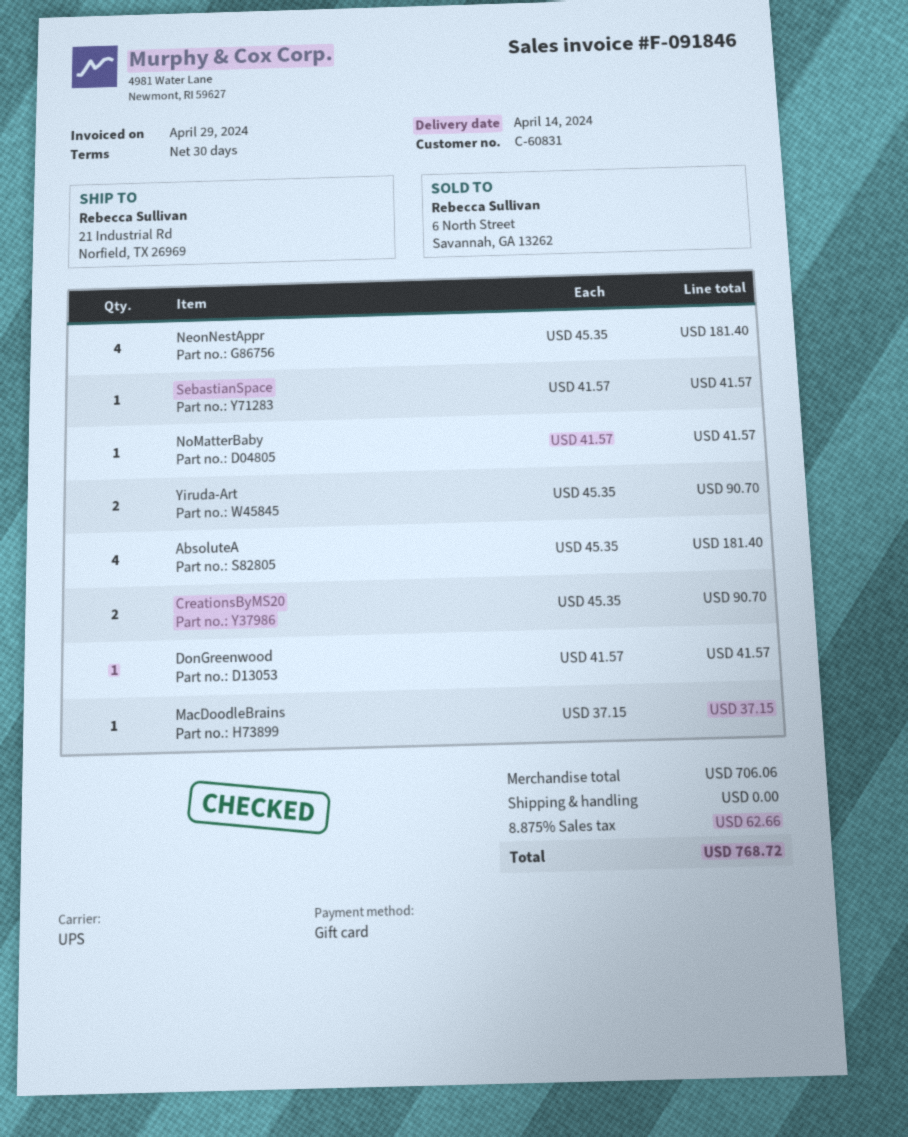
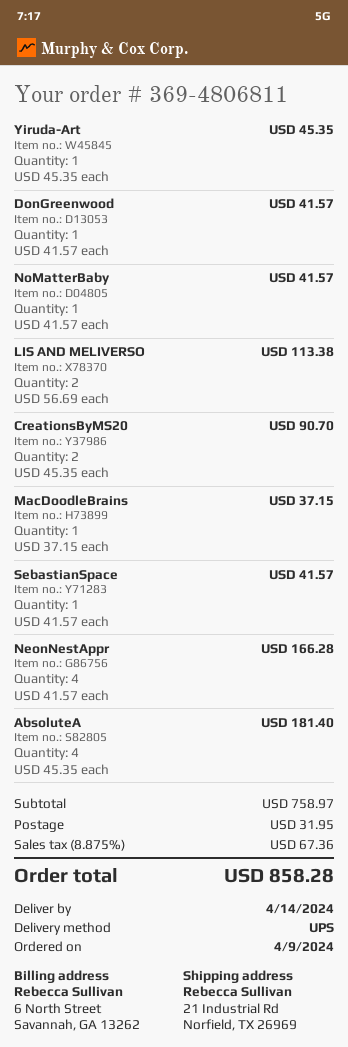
NeonNestAppr: 4 x 45.35 = 181.40 -> 4 x 41.57 = 166.28
Yiruda-Art: 2 x 45.35 = 90.70 -> 1 x 45.35 = 45.35
LIS AND MELIVERSO: none -> 2 x 56.69 = 113.38
subtotal: 706.06 -> 758.97
shipping: 0.00 -> 31.95
tax: 8.875% = 62.66 -> 8.875% = 67.36
total: 768.72 -> 858.28

